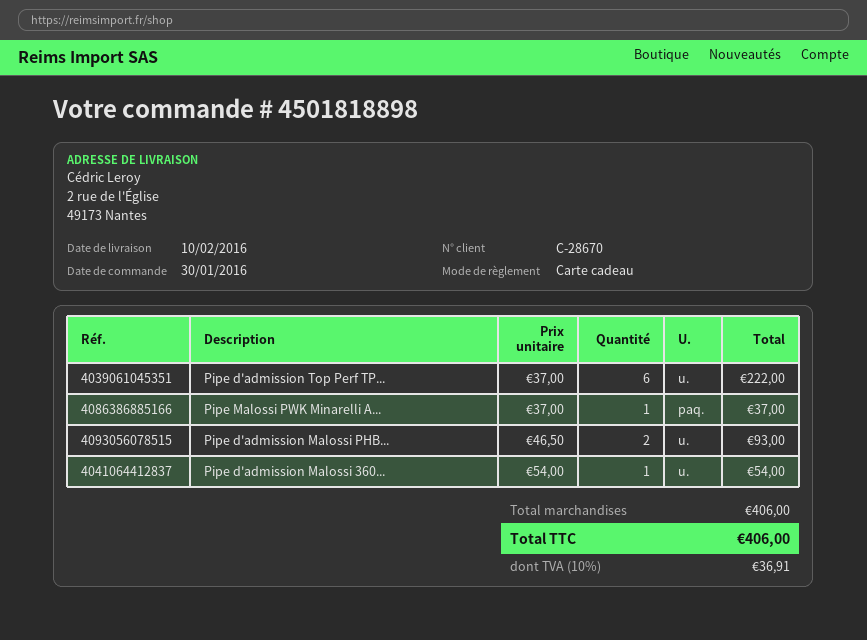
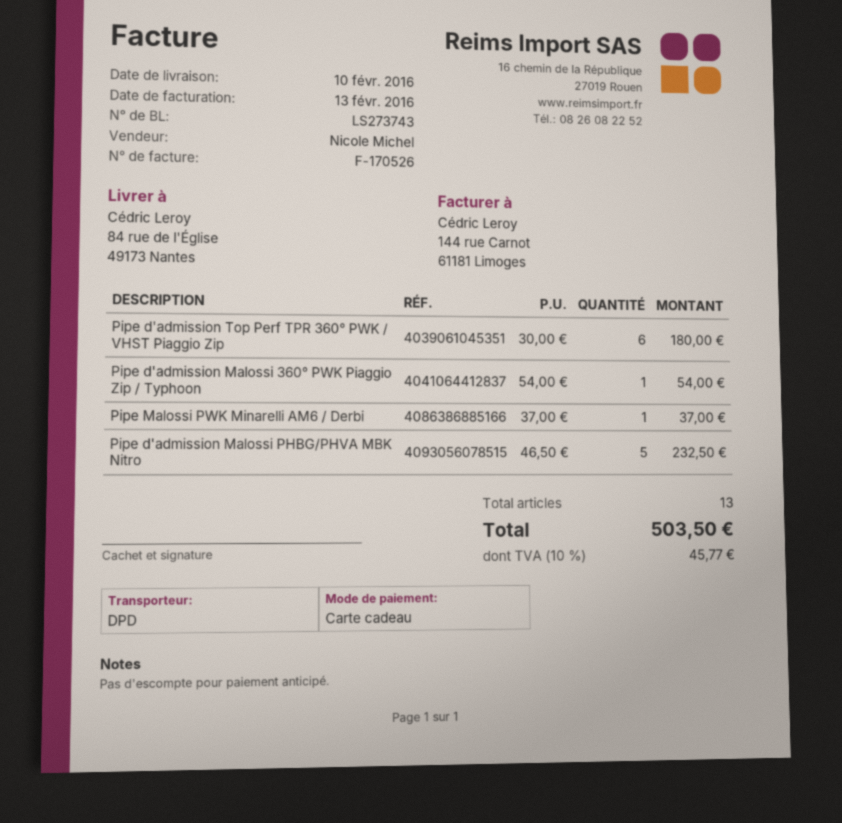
ship to: 2 rue de l'Église, 49173 Nantes -> 84 rue de l'Église, 49173 Nantes
Pipe d'admission Top Perf TP...: 6 x 37.00 = 222.00 -> 6 x 30.00 = 180.00
Pipe d'admission Malossi PHB...: 2 x 46.50 = 93.00 -> 5 x 46.50 = 232.50
tax: 10% = 36.91 -> 10% = 45.77
total: 406.00 -> 503.50

